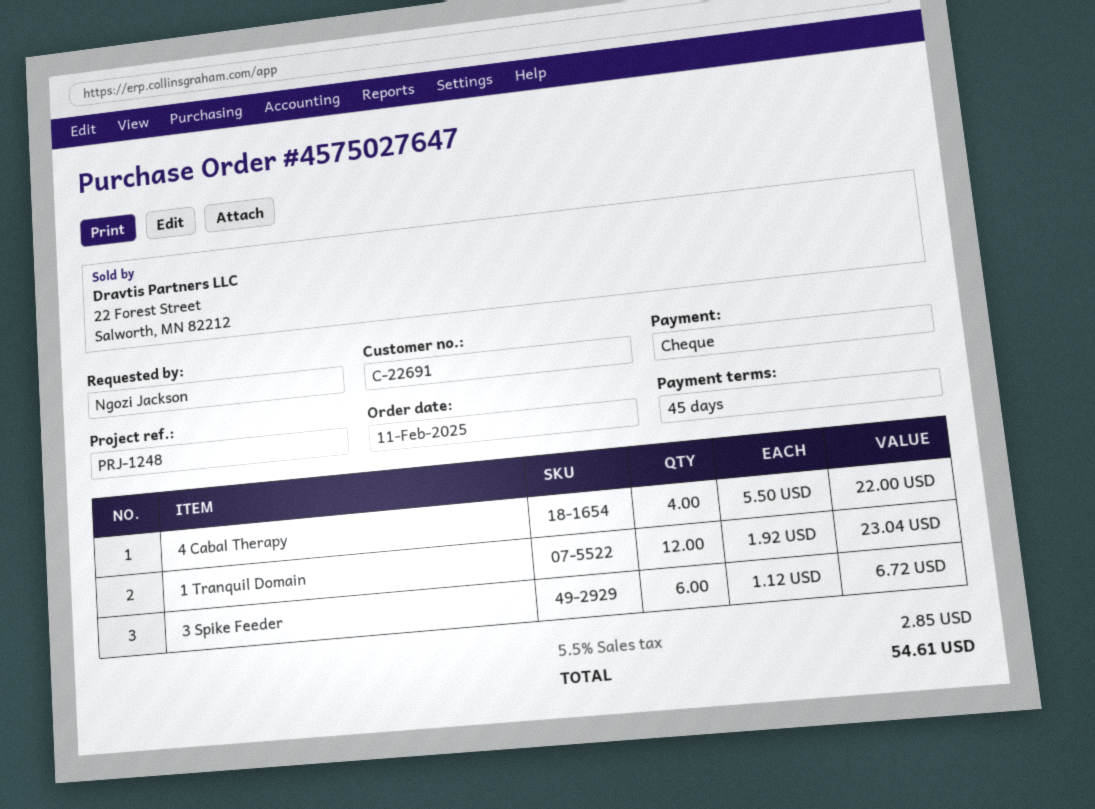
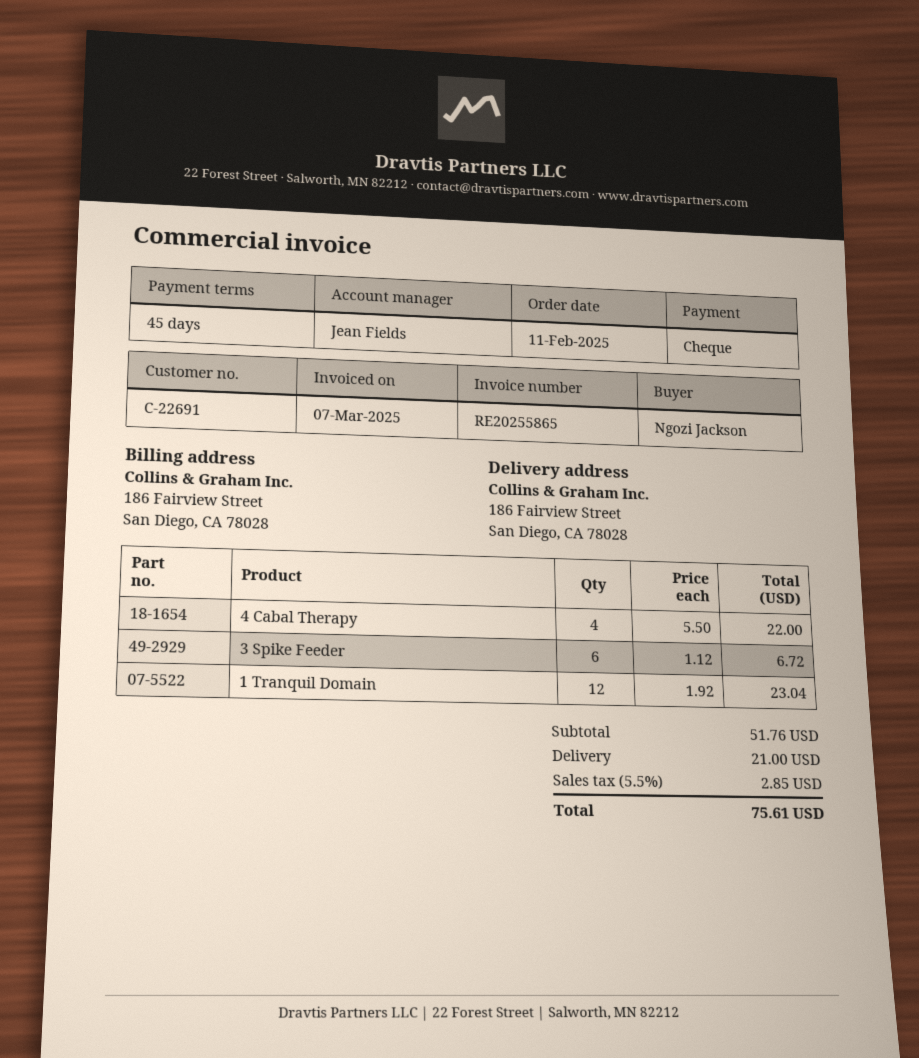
shipping: none -> 21.00
total: 54.61 -> 75.61

